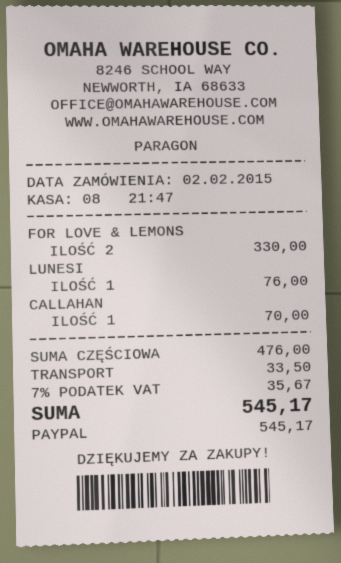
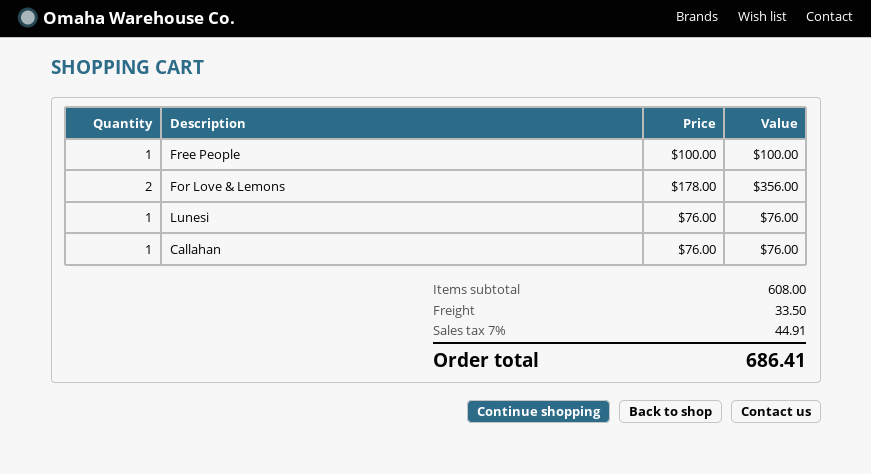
FOR LOVE & LEMONS: 2 for 330.00 -> 2 for 356.00
CALLAHAN: 1 for 70.00 -> 1 for 76.00
Free People: none -> 1 for 100.00
subtotal: 476.00 -> 608.00
tax: 7% = 35.67 -> 7% = 44.91
total: 545.17 -> 686.41

